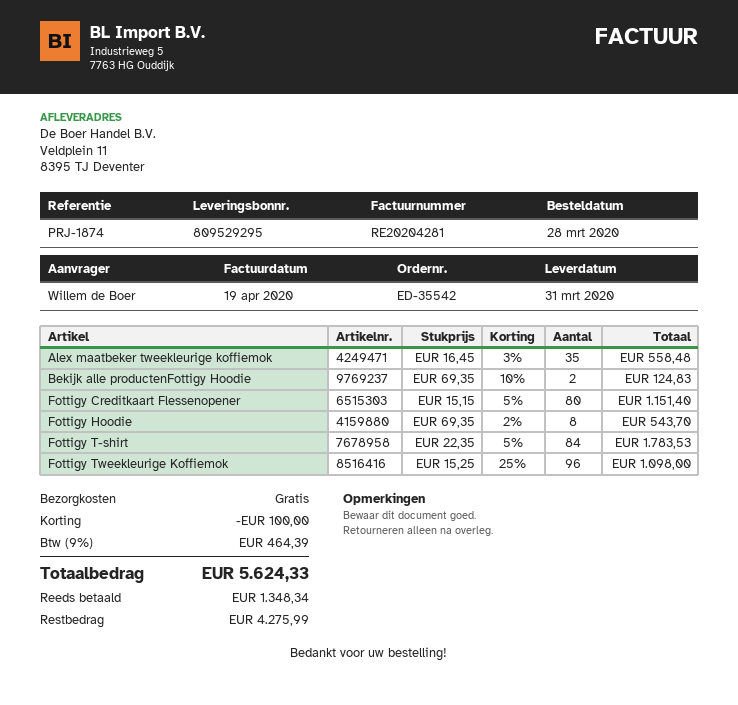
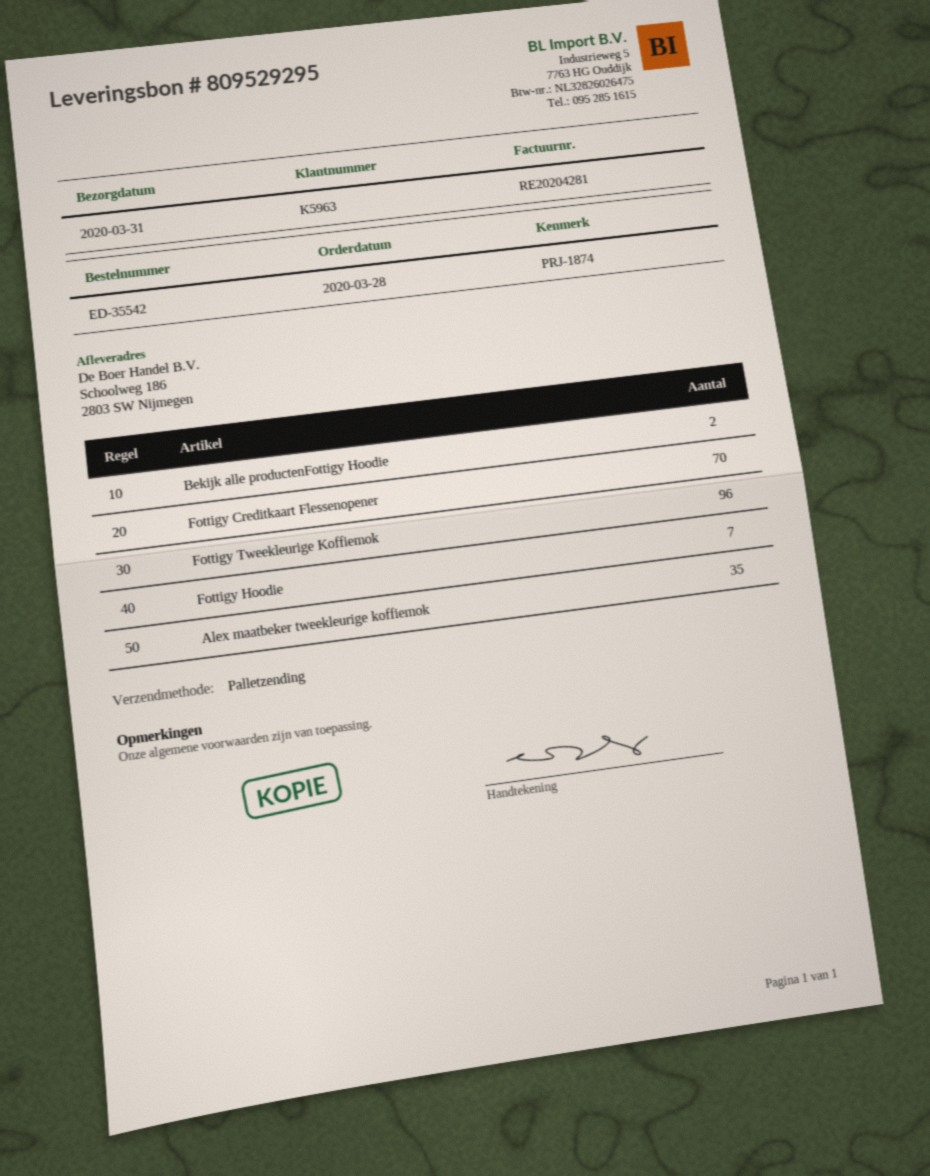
ship to: Veldplein 11, 8395 TJ Deventer -> Schoolweg 186, 2803 SW Nijmegen
Fottigy Creditkaart Flessenopener: 80 -> 70
Fottigy Hoodie: 8 -> 7
Fottigy T-shirt: 84 -> none

